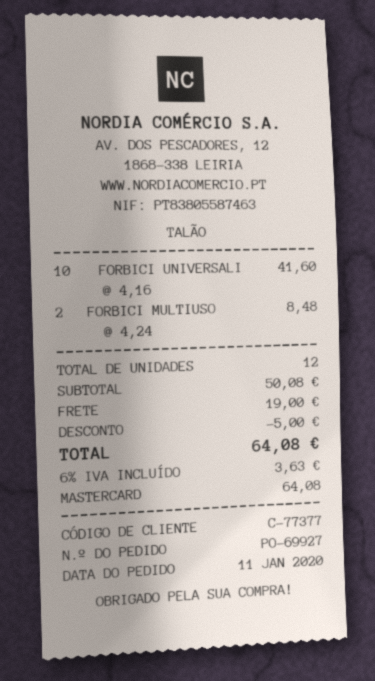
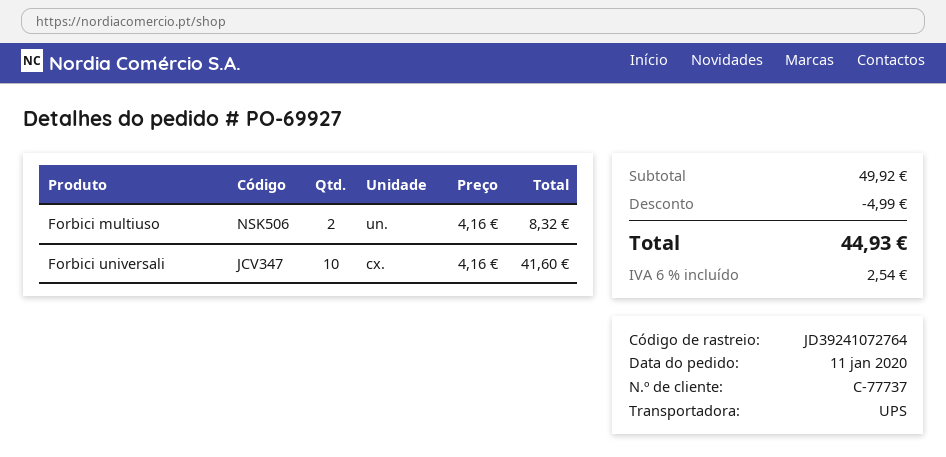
customer number: C-77377 -> C-77737
FORBICI MULTIUSO: 2 x 4.24 = 8.48 -> 2 x 4.16 = 8.32
subtotal: 50.08 -> 49.92
discount: 5.00 -> 4.99
shipping: 19.00 -> none
tax: 6% = 3.63 -> 6% = 2.54
total: 64.08 -> 44.93

